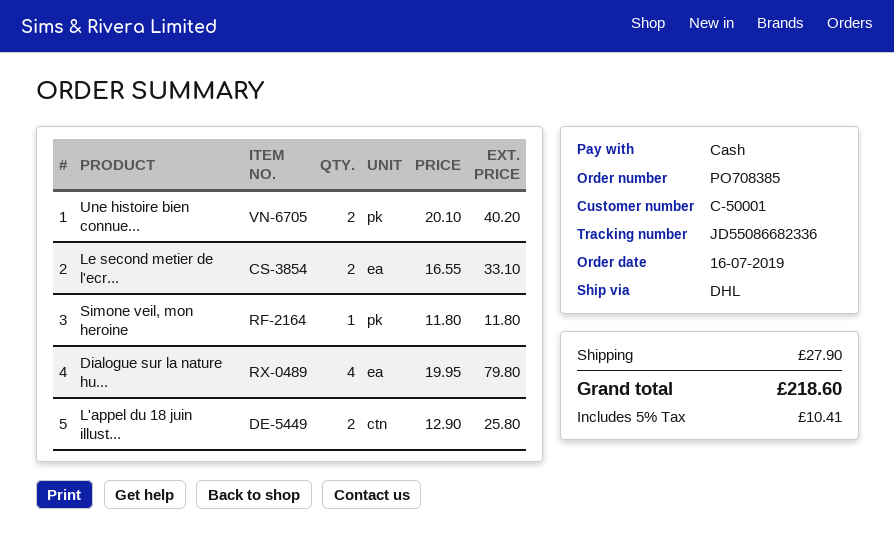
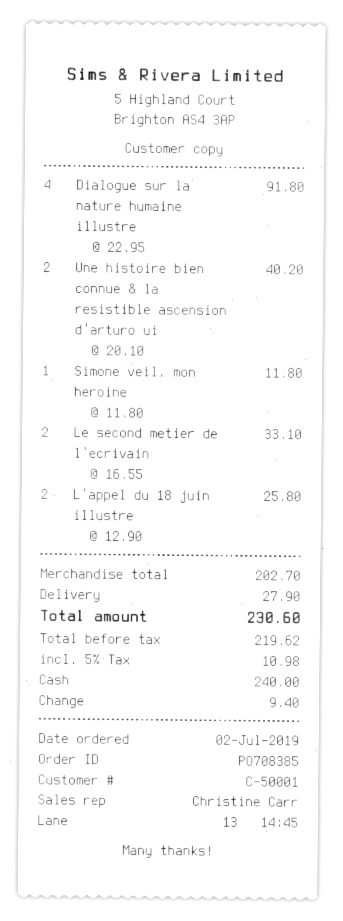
order date: 2019-07-16 -> 2019-07-02
Dialogue sur la nature hu...: 4 x 19.95 = 79.80 -> 4 x 22.95 = 91.80
tax: 5% = 10.41 -> 5% = 10.98
total: 218.60 -> 230.60

